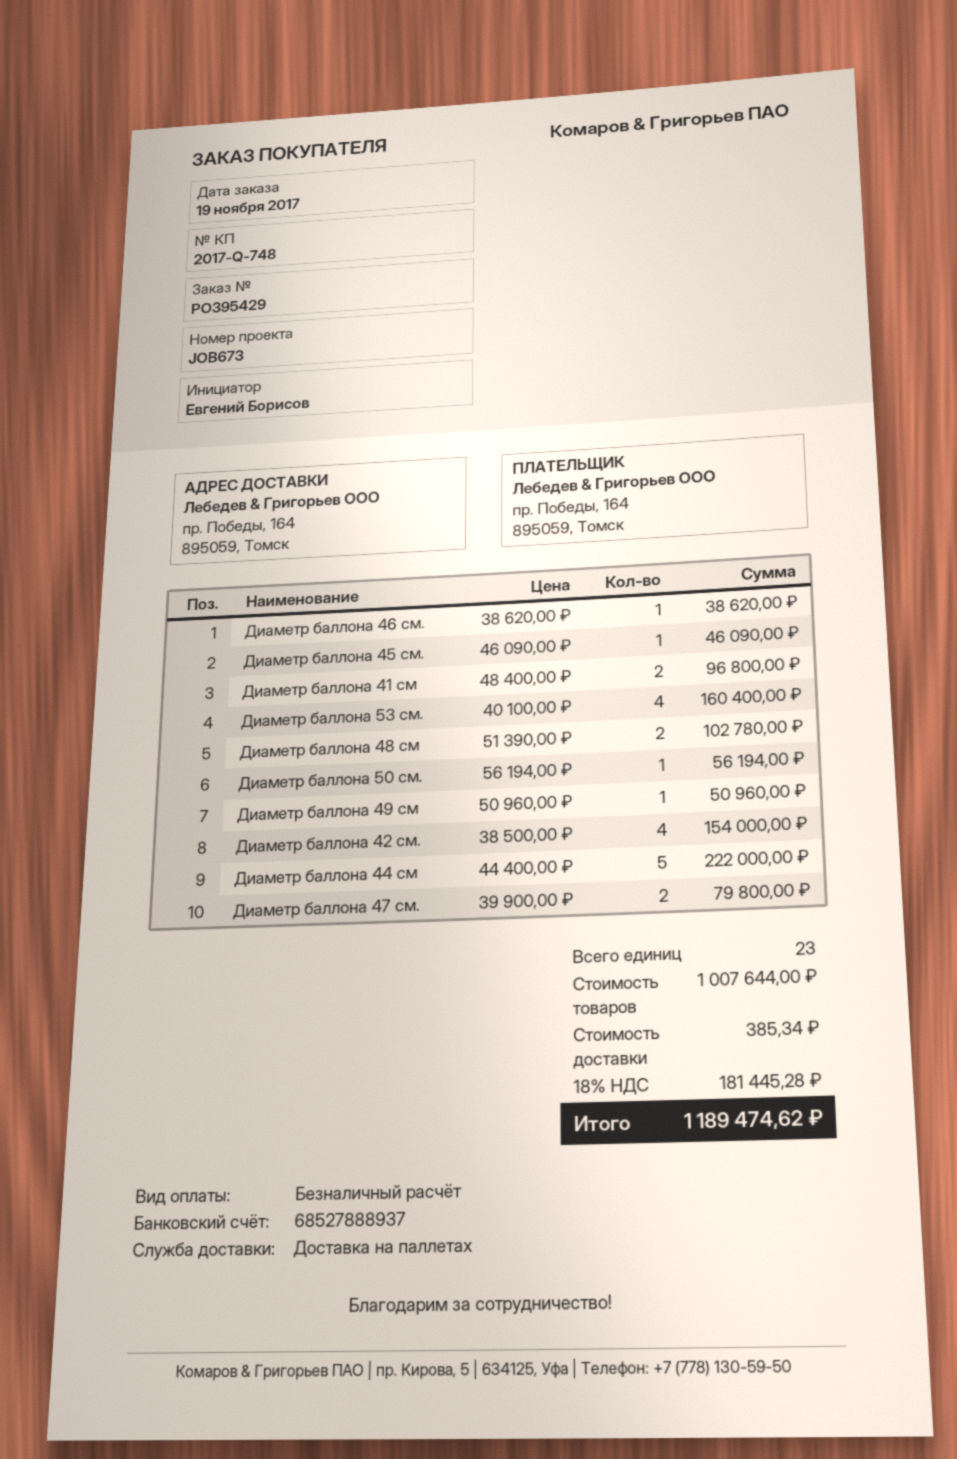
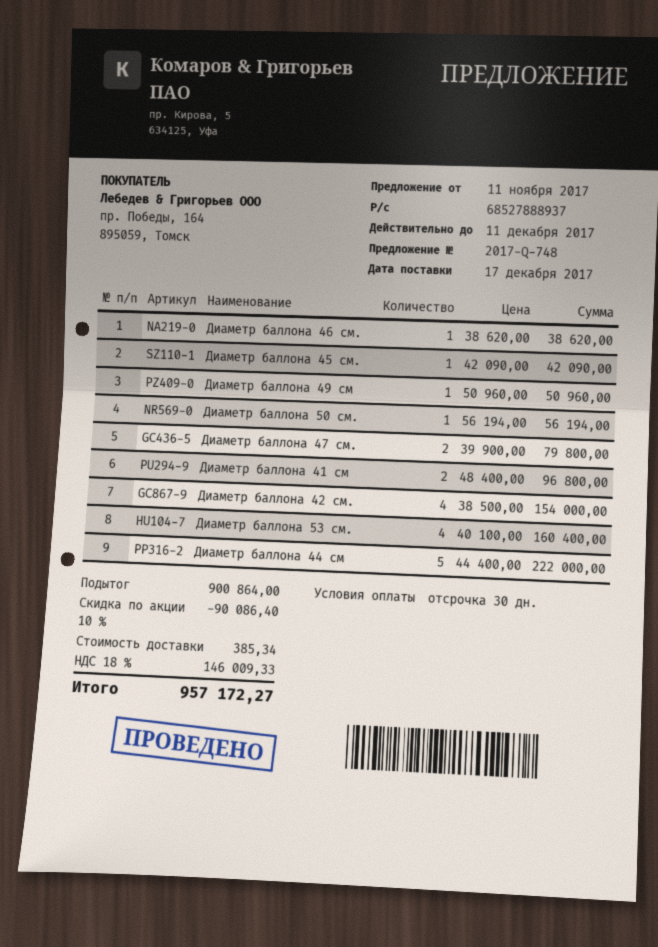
Диаметр баллона 45 см.: 1 x 46090.00 = 46090.00 -> 1 x 42090.00 = 42090.00
Диаметр баллона 48 см: 2 x 51390.00 = 102780.00 -> none
subtotal: 1007644.00 -> 900864.00
discount: none -> 10% = 90086.40
tax: 18% = 181445.28 -> 18% = 146009.33
total: 1189474.62 -> 957172.27

